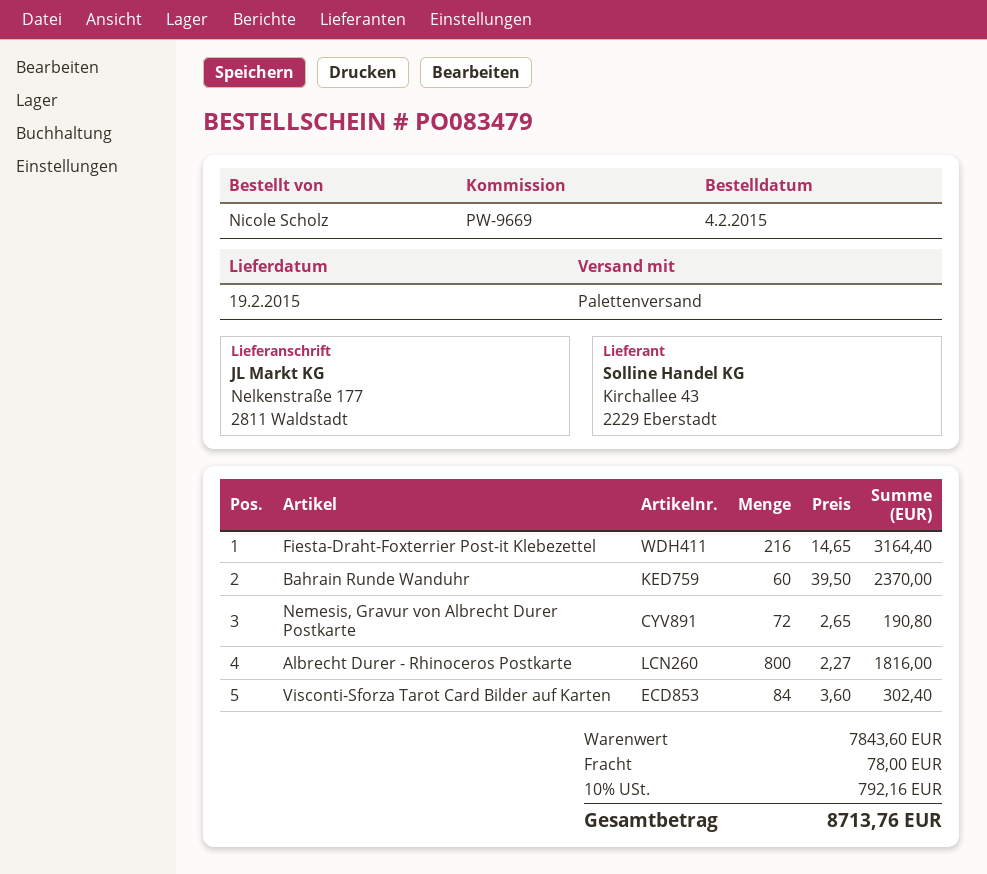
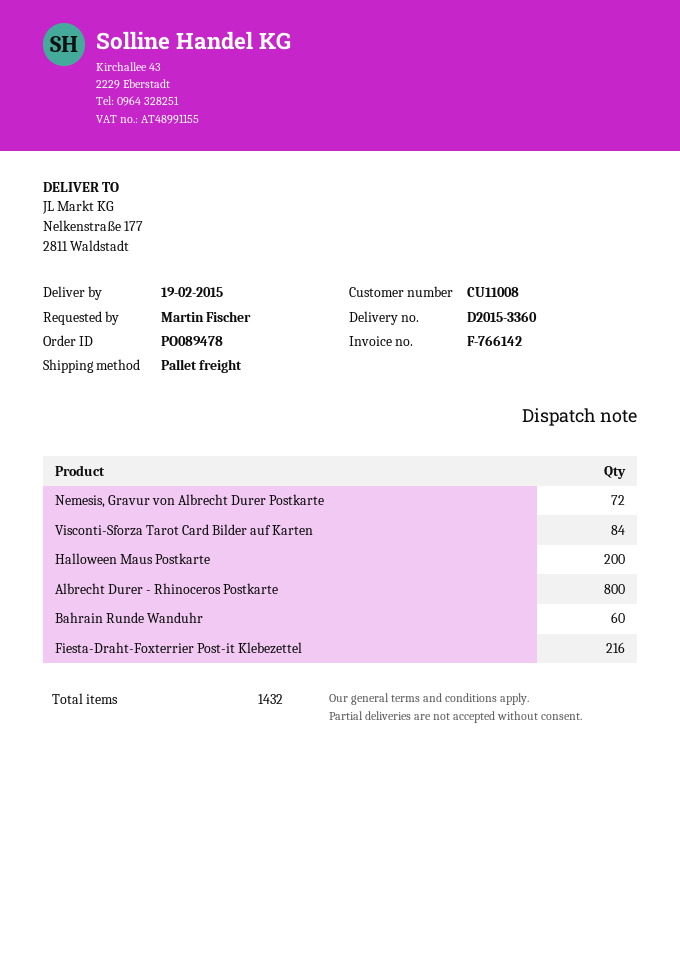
order number: PO083479 -> PO089478
ordered by: Nicole Scholz -> Martin Fischer
Halloween Maus Postkarte: none -> 200

